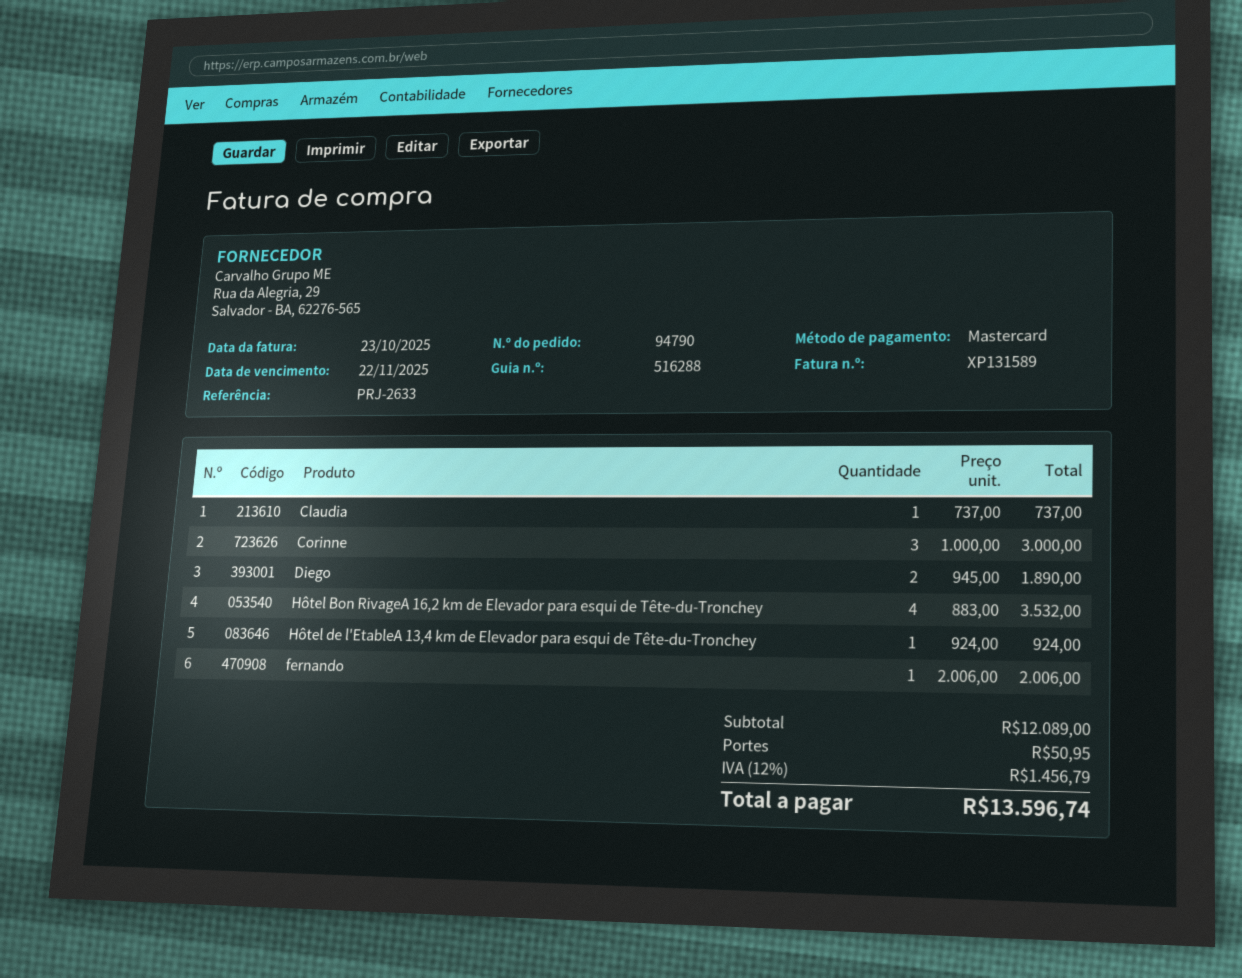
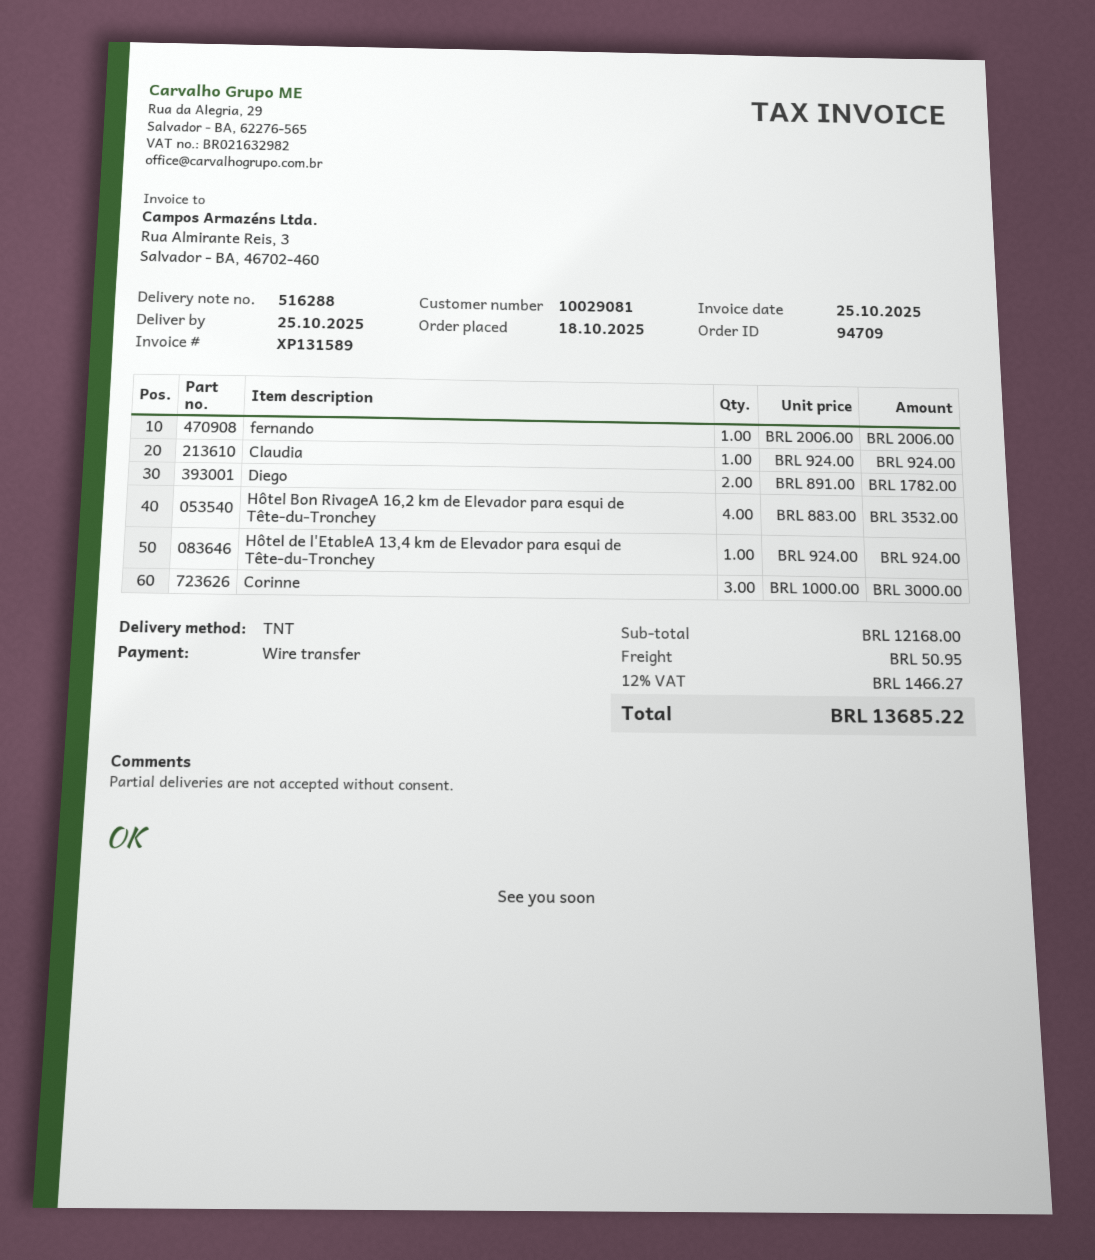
order number: 94790 -> 94709
invoice date: 2025-10-23 -> 2025-10-25
payment method: Mastercard -> bank transfer
Claudia: 1 x 737.00 = 737.00 -> 1 x 924.00 = 924.00
Diego: 2 x 945.00 = 1890.00 -> 2 x 891.00 = 1782.00
subtotal: 12089.00 -> 12168.00
tax: 12% = 1456.79 -> 12% = 1466.27
total: 13596.74 -> 13685.22

